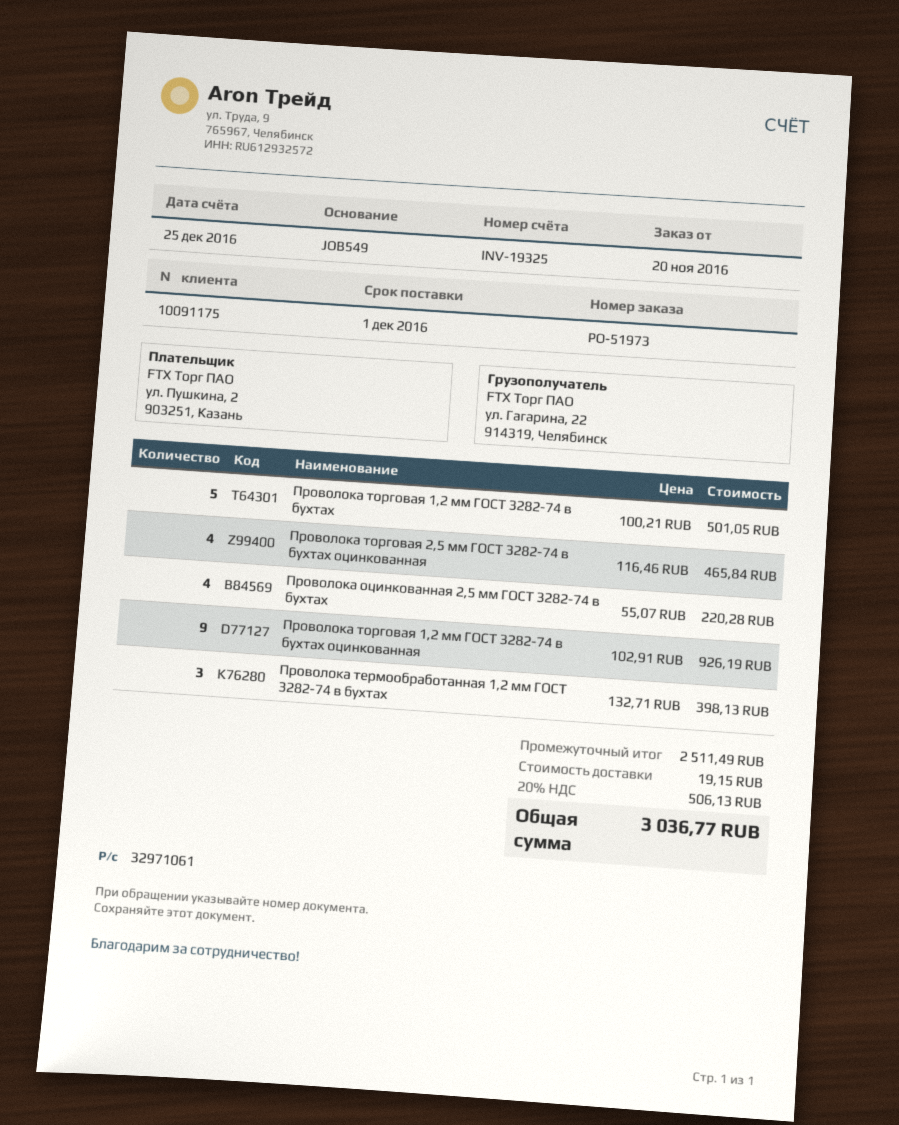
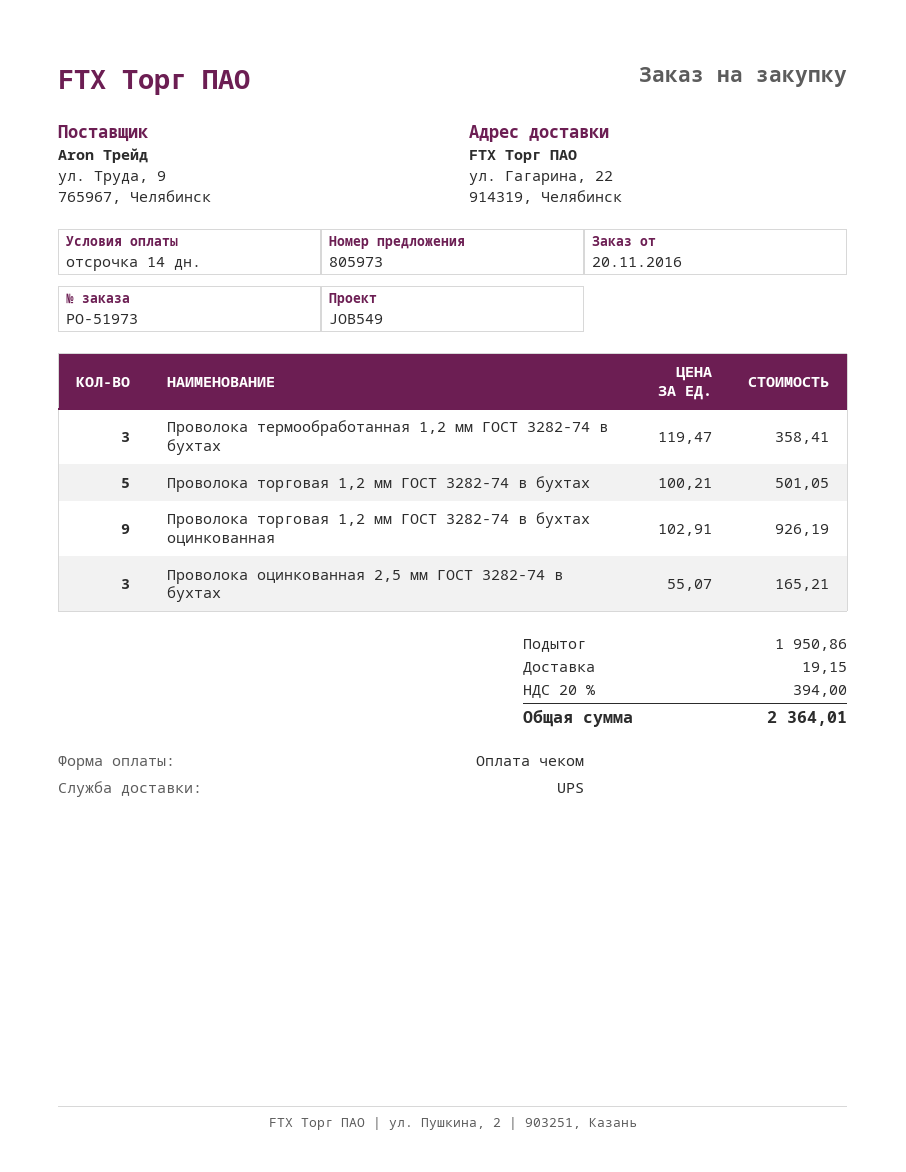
Проволока торговая 2,5 мм ГОСТ 3282-74 в бухтах оцинкованная: 4 x 116.46 = 465.84 -> none
Проволока оцинкованная 2,5 мм ГОСТ 3282-74 в бухтах: 4 x 55.07 = 220.28 -> 3 x 55.07 = 165.21
Проволока термообработанная 1,2 мм ГОСТ 3282-74 в бухтах: 3 x 132.71 = 398.13 -> 3 x 119.47 = 358.41
subtotal: 2511.49 -> 1950.86
tax: 20% = 506.13 -> 20% = 394.00
total: 3036.77 -> 2364.01

